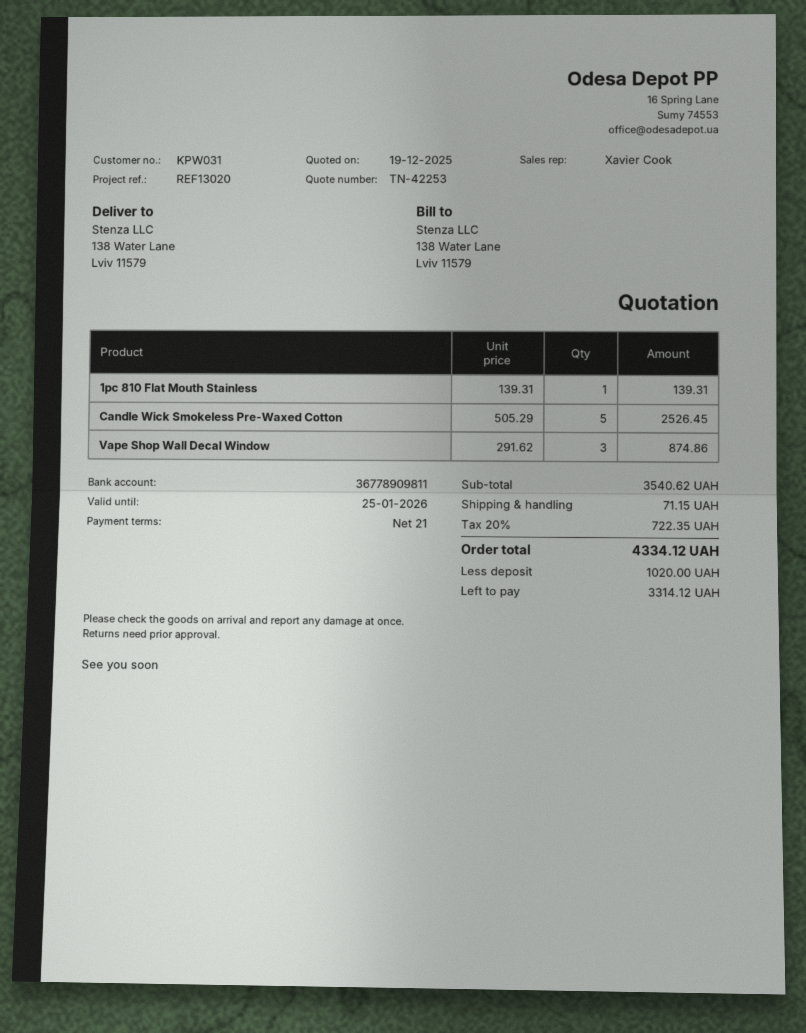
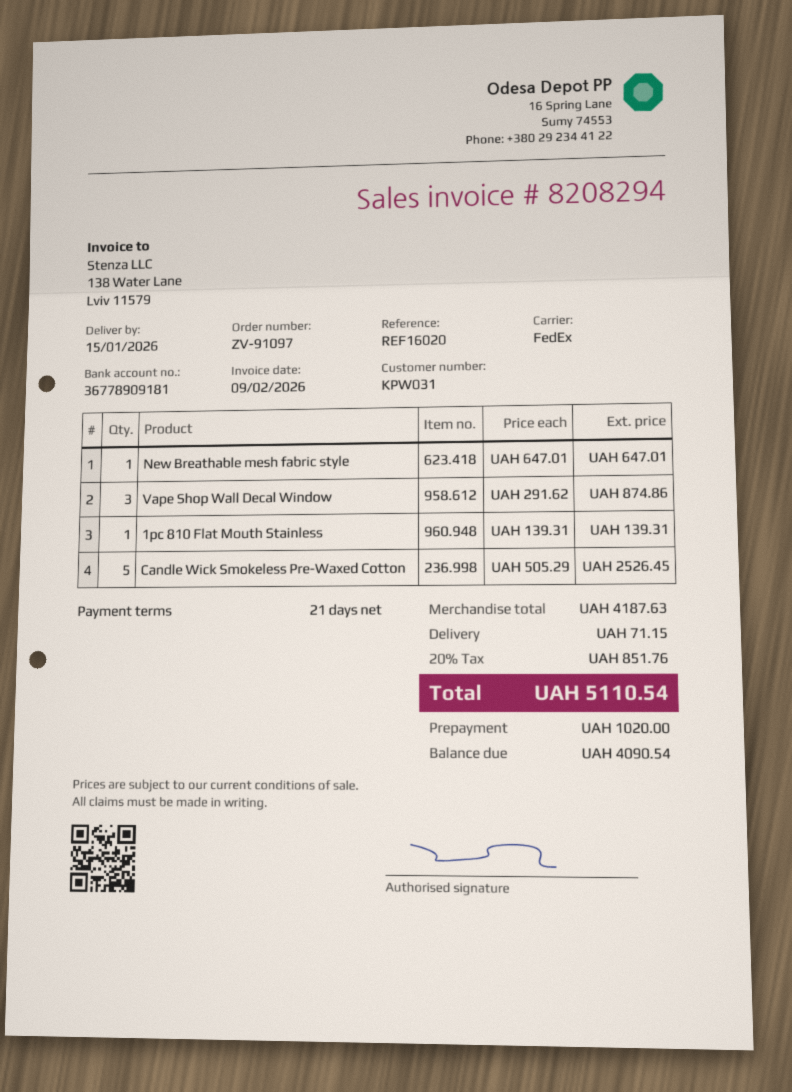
reference: REF13020 -> REF16020
bank account: 36778909811 -> 36778909181
New Breathable mesh fabric style: none -> 1 x 647.01 = 647.01
subtotal: 3540.62 -> 4187.63
tax: 20% = 722.35 -> 20% = 851.76
total: 4334.12 -> 5110.54
balance: 3314.12 -> 4090.54

